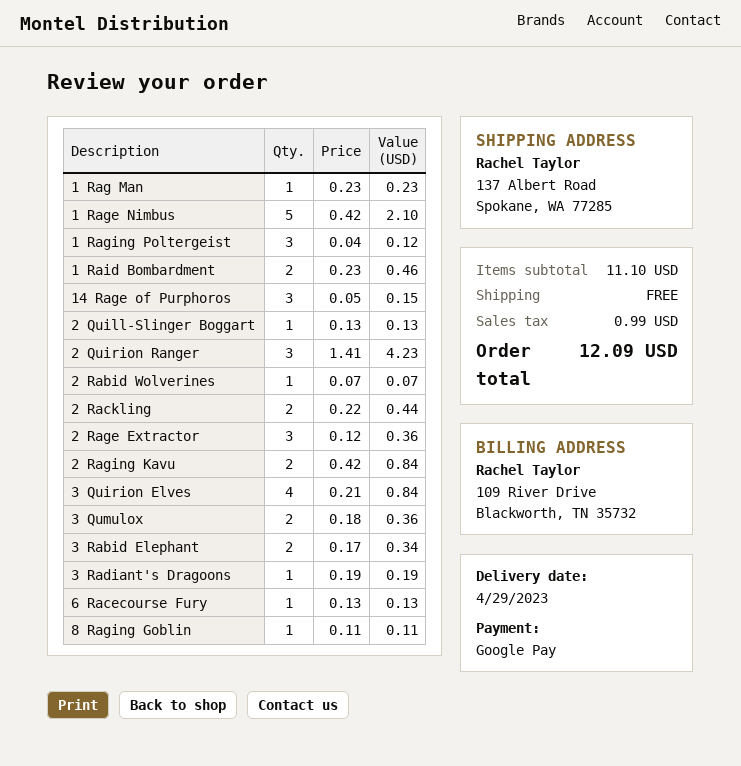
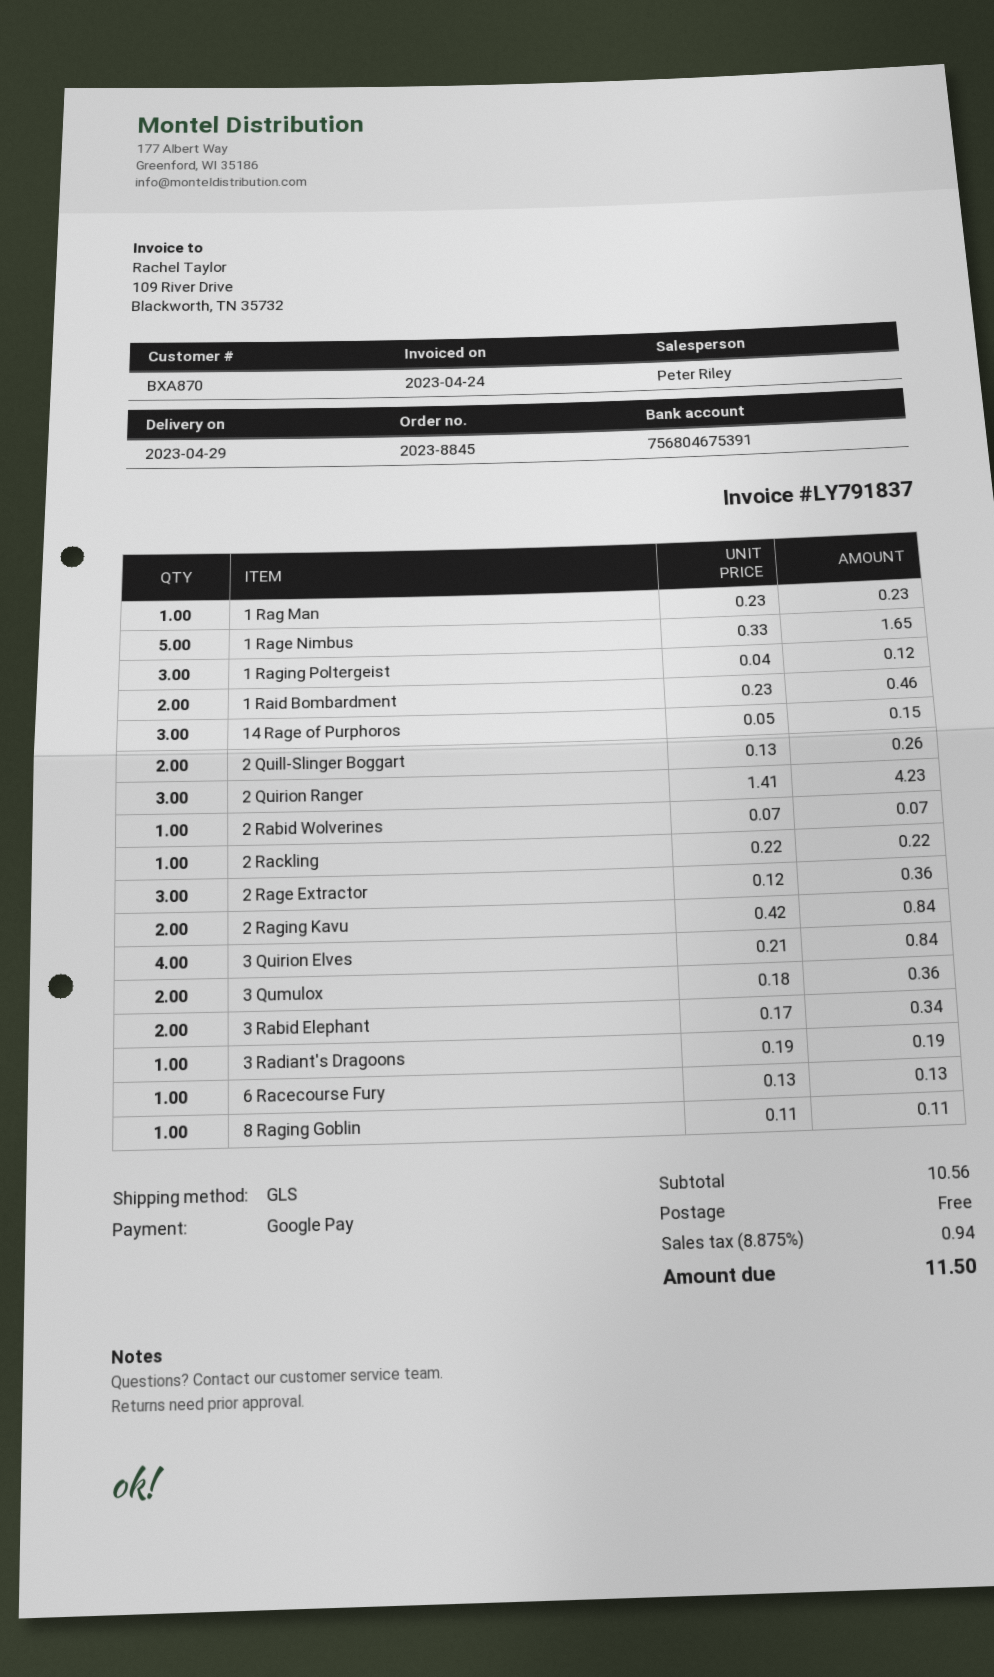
1 Rage Nimbus: 5 x 0.42 = 2.10 -> 5 x 0.33 = 1.65
2 Quill-Slinger Boggart: 1 x 0.13 = 0.13 -> 2 x 0.13 = 0.26
2 Rackling: 2 x 0.22 = 0.44 -> 1 x 0.22 = 0.22
subtotal: 11.10 -> 10.56
tax: 0.99 -> 0.94
total: 12.09 -> 11.50

